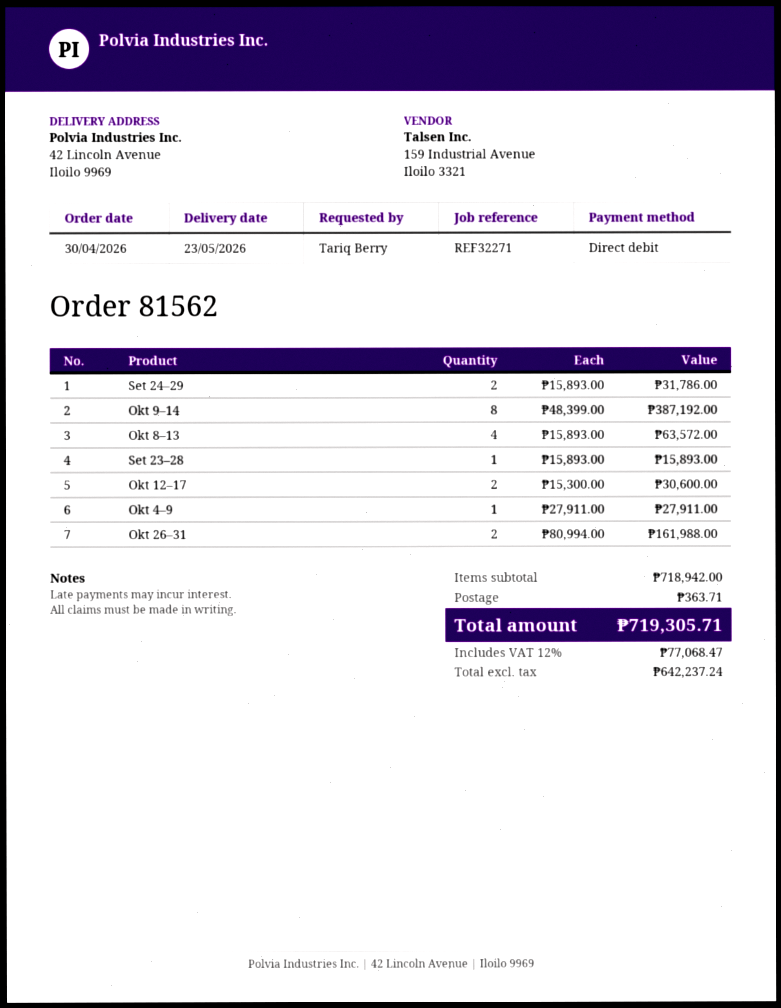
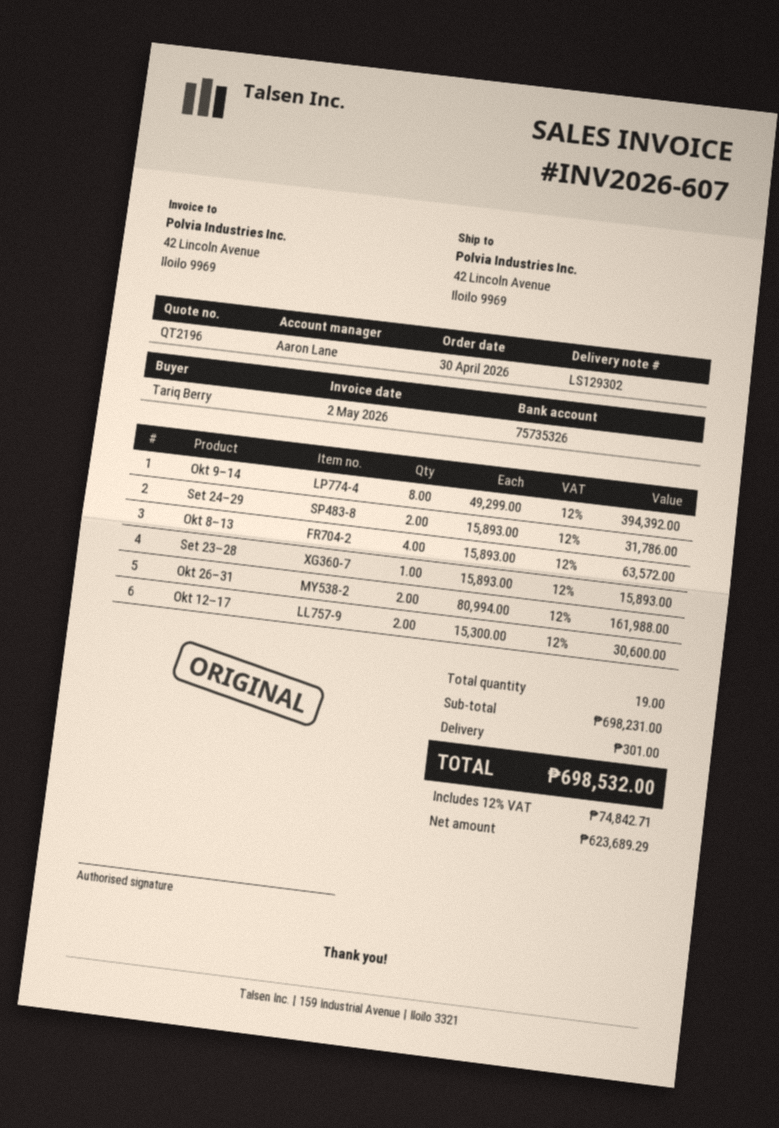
Okt 9–14: 8 x 48399.00 = 387192.00 -> 8 x 49299.00 = 394392.00
Okt 4–9: 1 x 27911.00 = 27911.00 -> none
subtotal: 718942.00 -> 698231.00
shipping: 363.71 -> 301.00
net: 642237.24 -> 623689.29
tax: 12% = 77068.47 -> 12% = 74842.71
total: 719305.71 -> 698532.00

